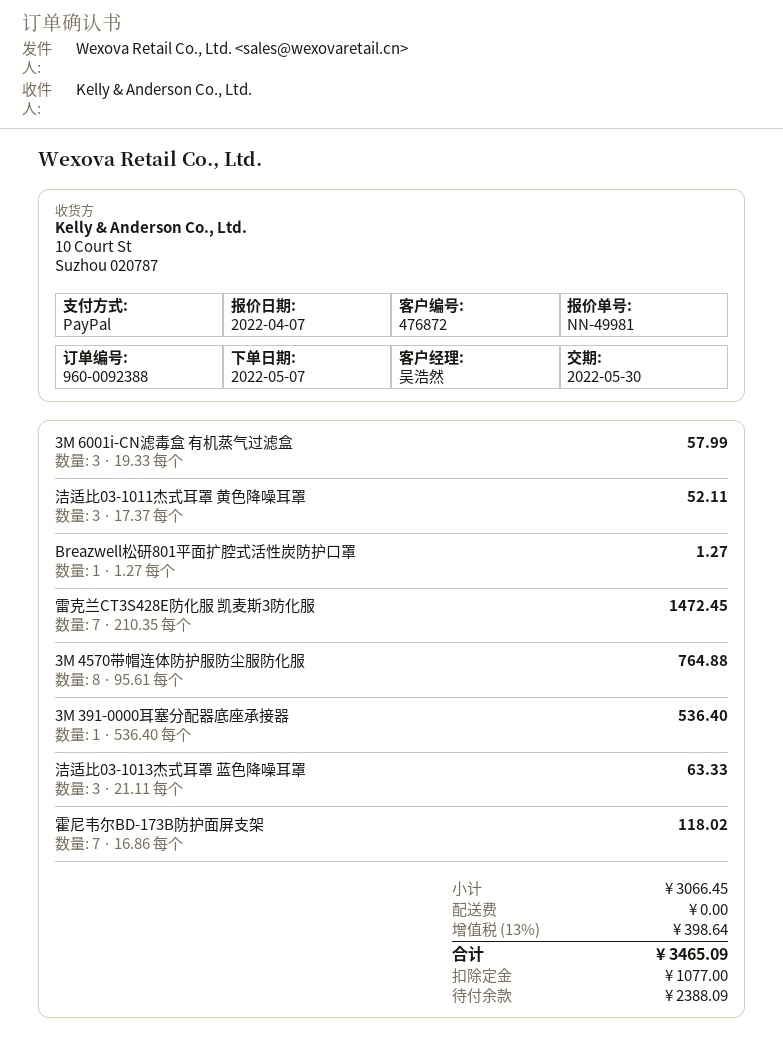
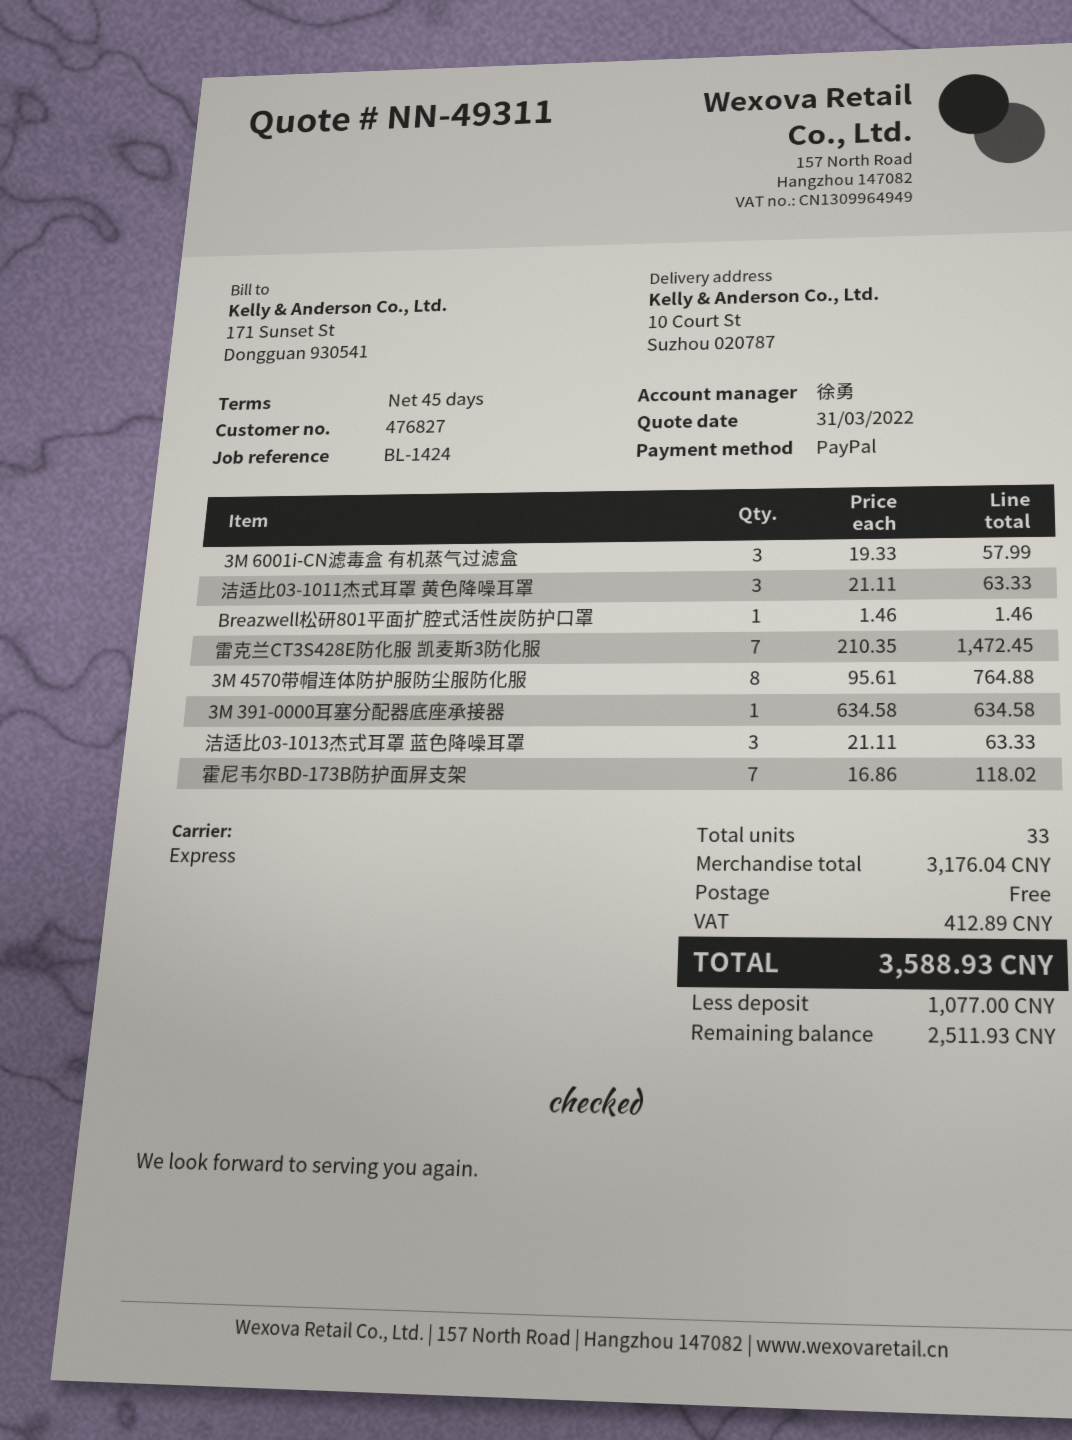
quote number: NN-49981 -> NN-49311
quote date: 2022-04-07 -> 2022-03-31
customer number: 476872 -> 476827
sales rep: 吴浩然 -> 徐勇
洁适比03-1011杰式耳罩 黄色降噪耳罩: 3 x 17.37 = 52.11 -> 3 x 21.11 = 63.33
Breazwell松研801平面扩腔式活性炭防护口罩: 1 x 1.27 = 1.27 -> 1 x 1.46 = 1.46
3M 391-0000耳塞分配器底座承接器: 1 x 536.40 = 536.40 -> 1 x 634.58 = 634.58
subtotal: 3066.45 -> 3176.04
tax: 398.64 -> 412.89
total: 3465.09 -> 3588.93
balance: 2388.09 -> 2511.93

